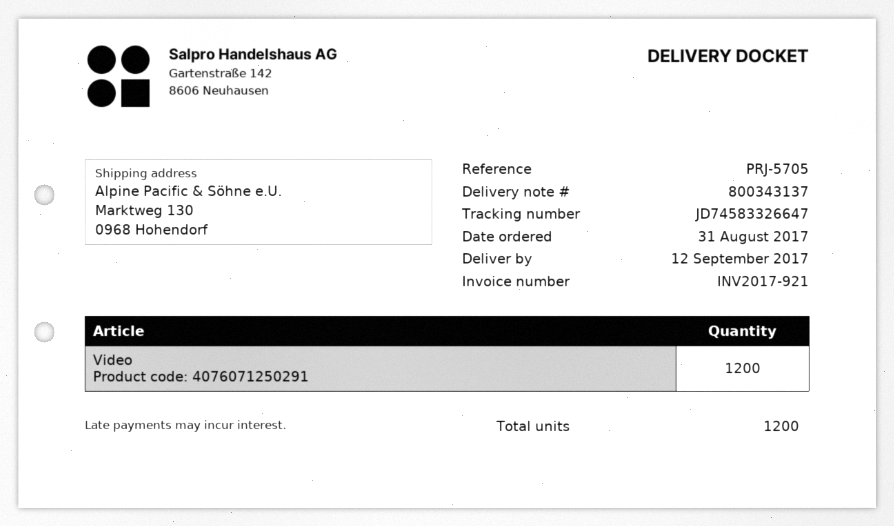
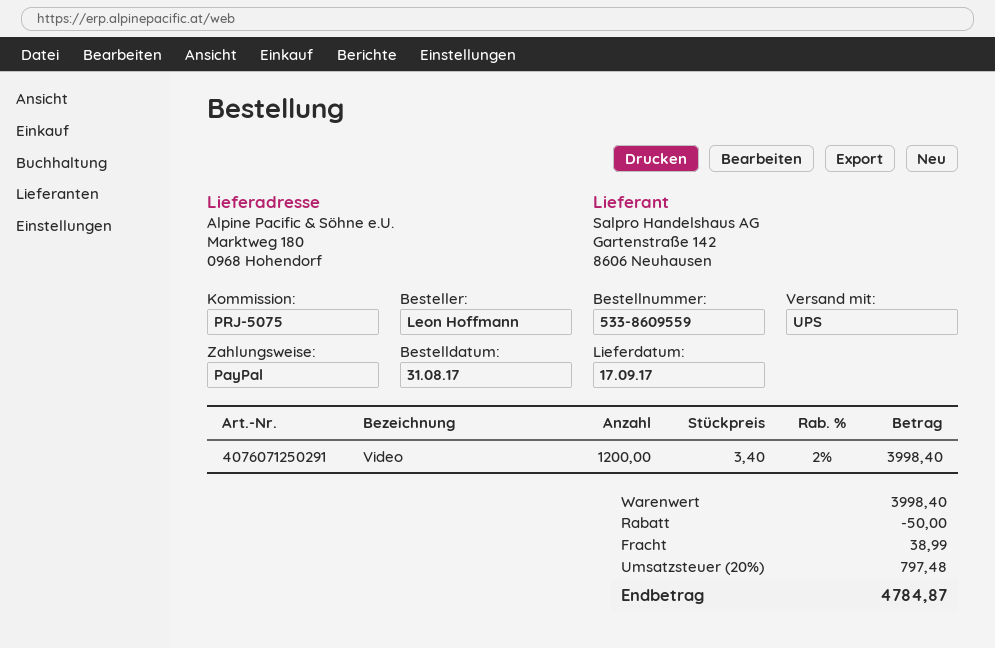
delivery date: 2017-09-12 -> 2017-09-17
reference: PRJ-5705 -> PRJ-5075
ship to: Marktweg 130, 0968 Hohendorf -> Marktweg 180, 0968 Hohendorf

